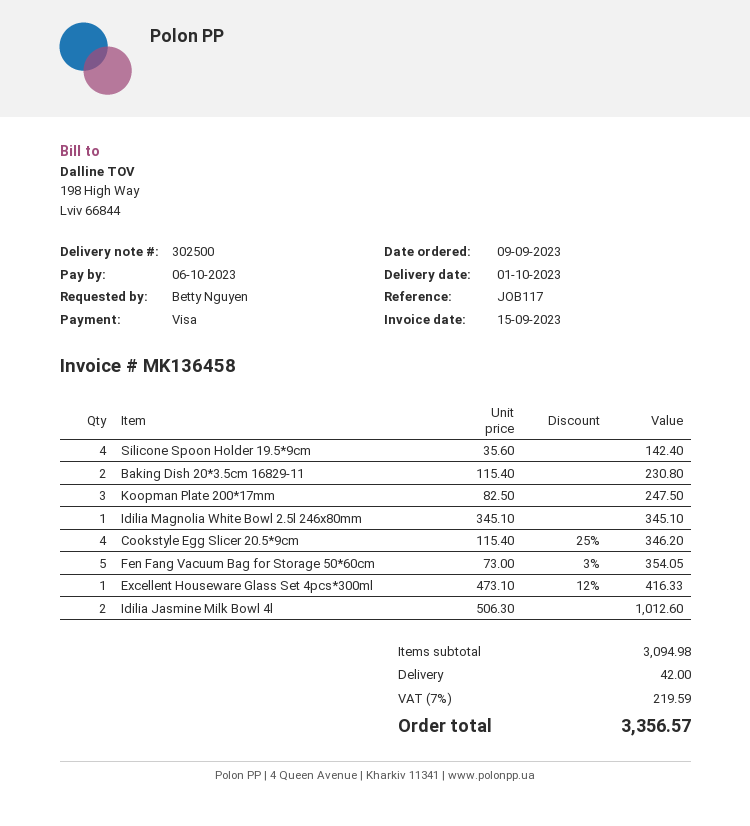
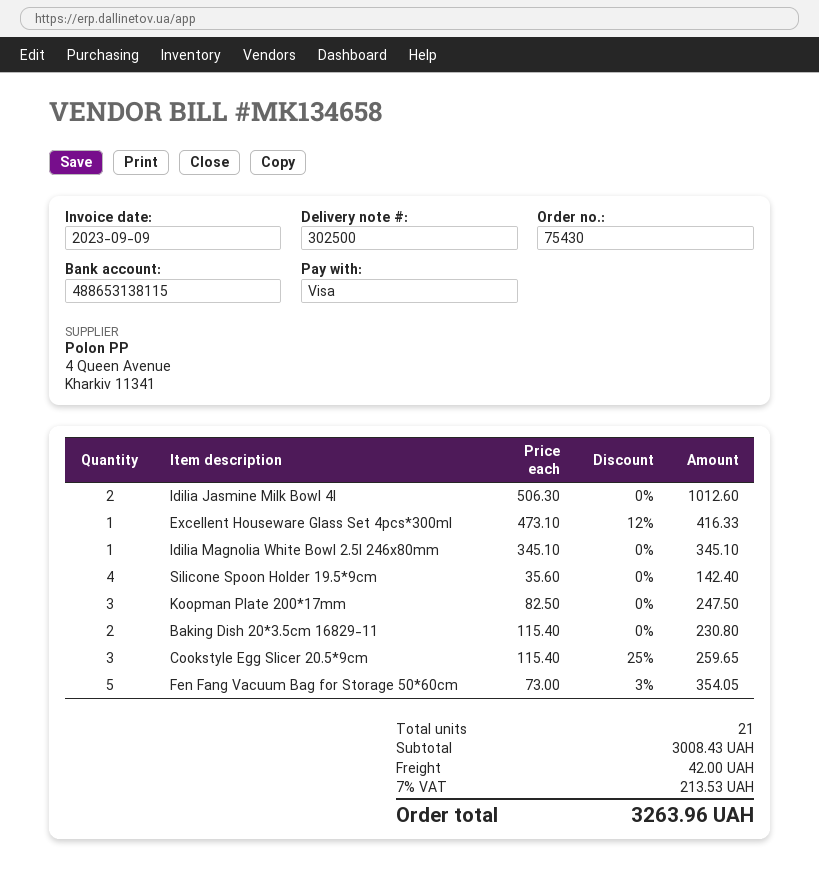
invoice number: MK136458 -> MK134658
invoice date: 2023-09-15 -> 2023-09-09
Cookstyle Egg Slicer 20.5*9cm: 4 x 115.40 - 25% = 346.20 -> 3 x 115.40 - 25% = 259.65
subtotal: 3094.98 -> 3008.43
tax: 7% = 219.59 -> 7% = 213.53
total: 3356.57 -> 3263.96

